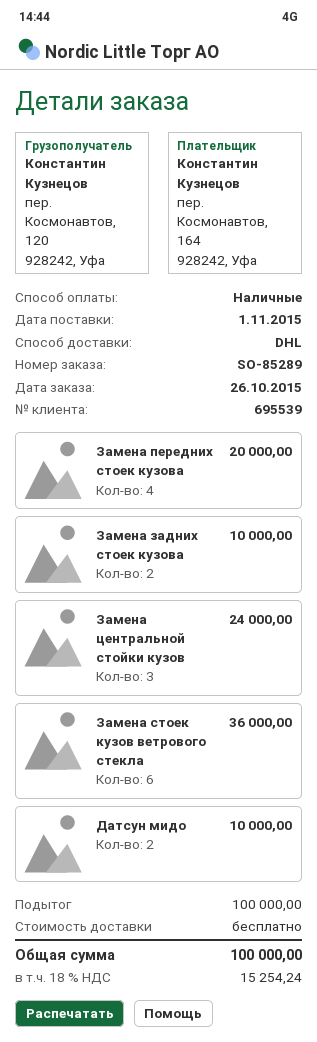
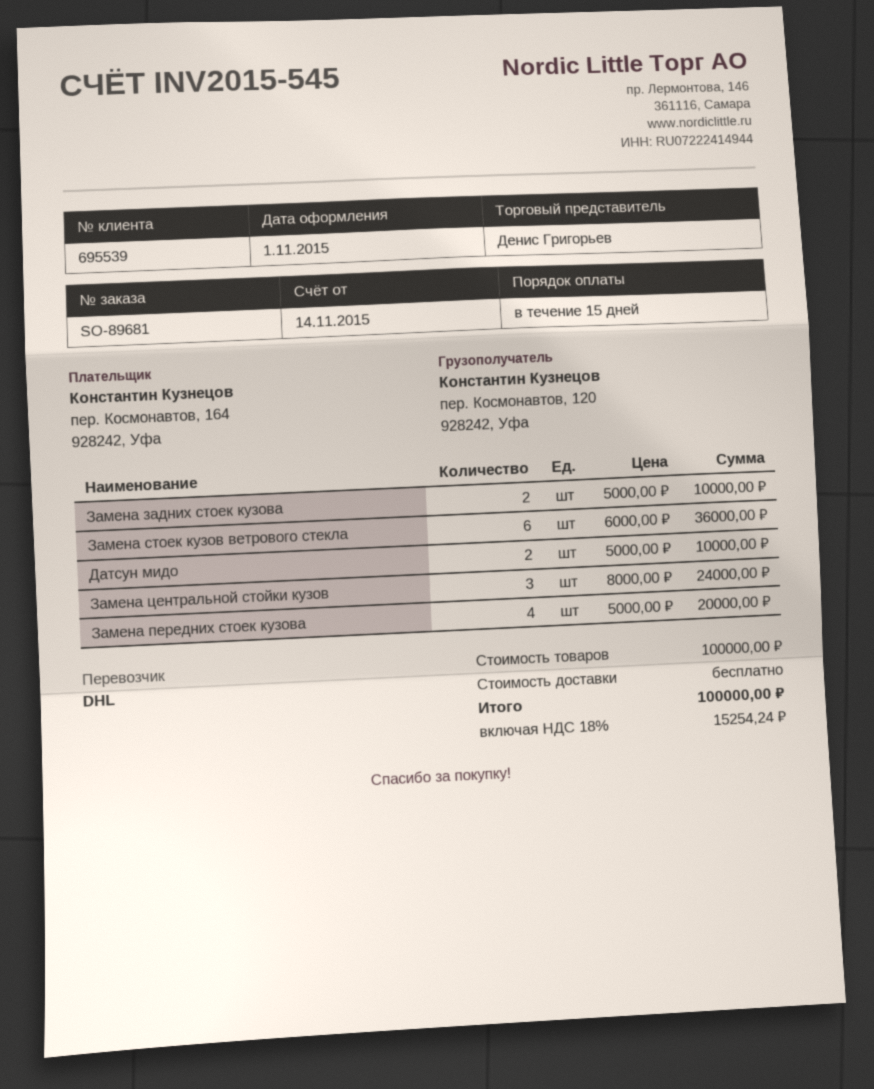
order number: SO-85289 -> SO-89681
order date: 2015-10-26 -> 2015-11-01

